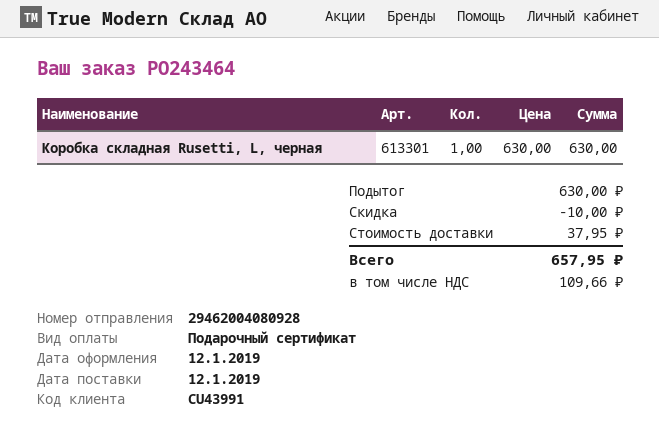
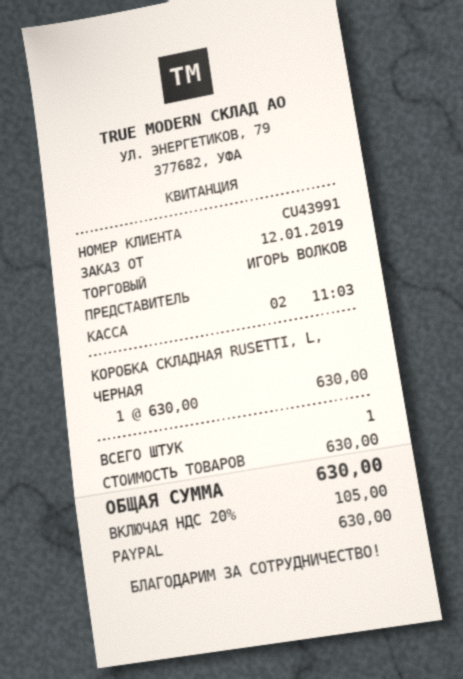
payment method: gift card -> PayPal
discount: 10.00 -> none
shipping: 37.95 -> none
tax: 109.66 -> 105.00
total: 657.95 -> 630.00

